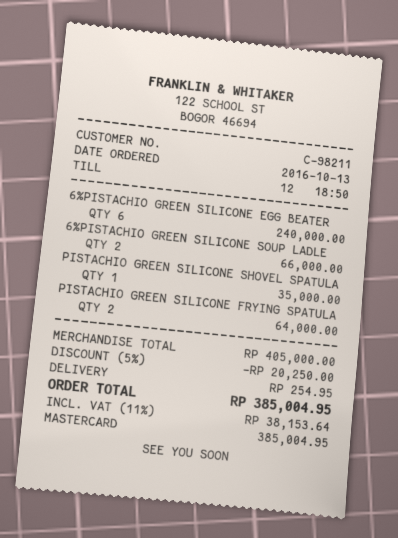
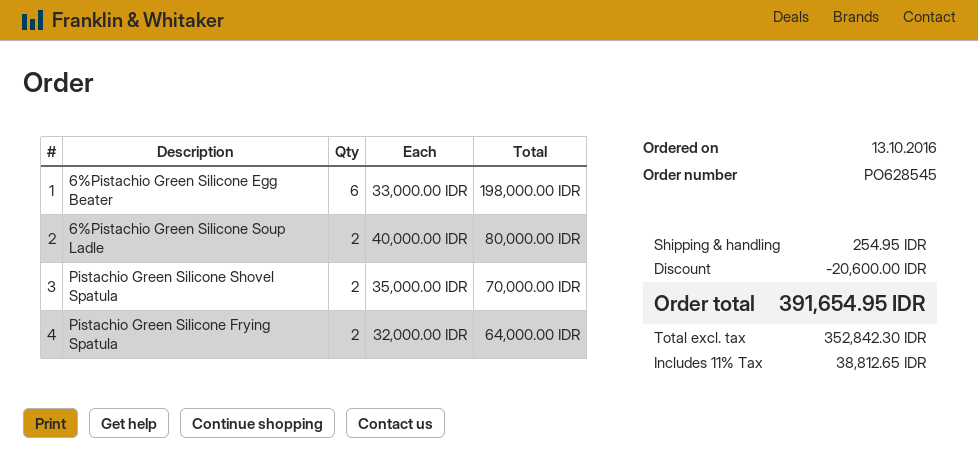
6%PISTACHIO GREEN SILICONE EGG BEATER: 6 for 240000.00 -> 6 for 198000.00
6%PISTACHIO GREEN SILICONE SOUP LADLE: 2 for 66000.00 -> 2 for 80000.00
PISTACHIO GREEN SILICONE SHOVEL SPATULA: 1 for 35000.00 -> 2 for 70000.00
discount: 20250.00 -> 20600.00
tax: 11% = 38153.64 -> 11% = 38812.65
total: 385004.95 -> 391654.95

